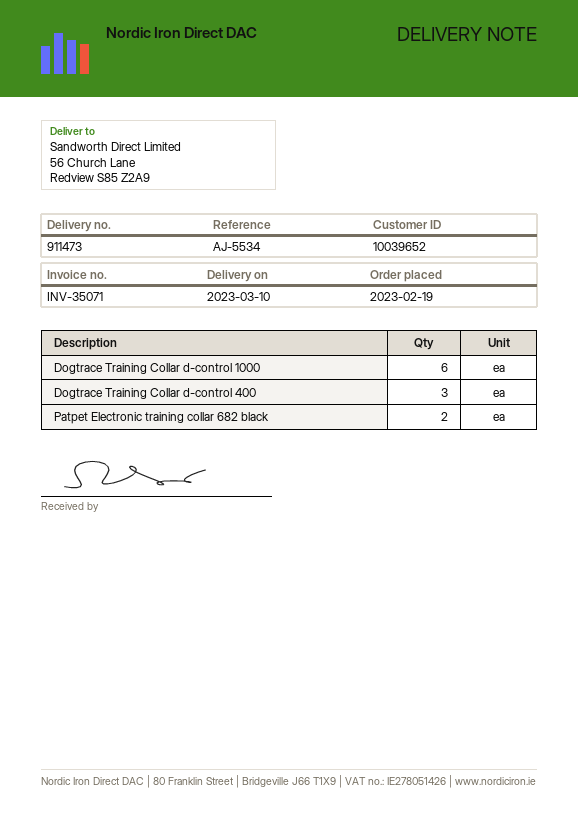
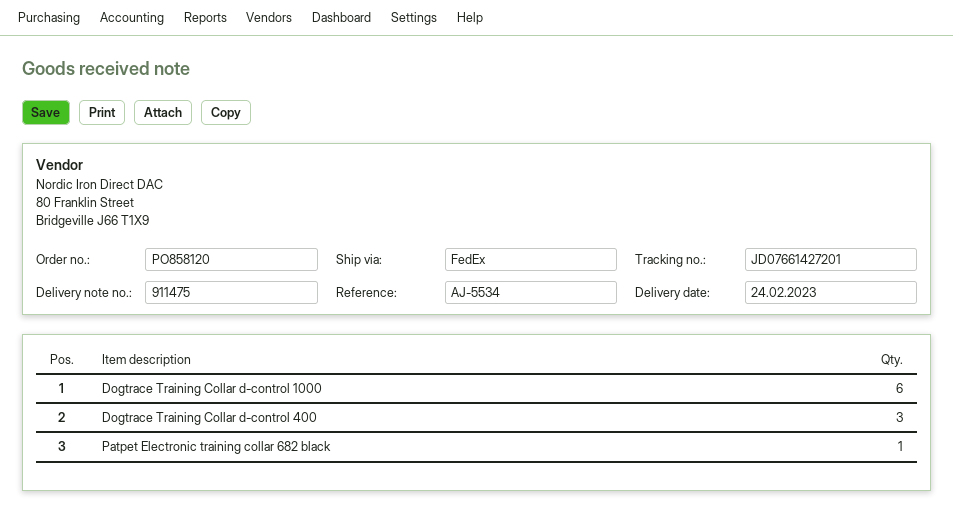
delivery note number: 911473 -> 911475
delivery date: 2023-03-10 -> 2023-02-24
Patpet Electronic training collar 682 black: 2 -> 1

